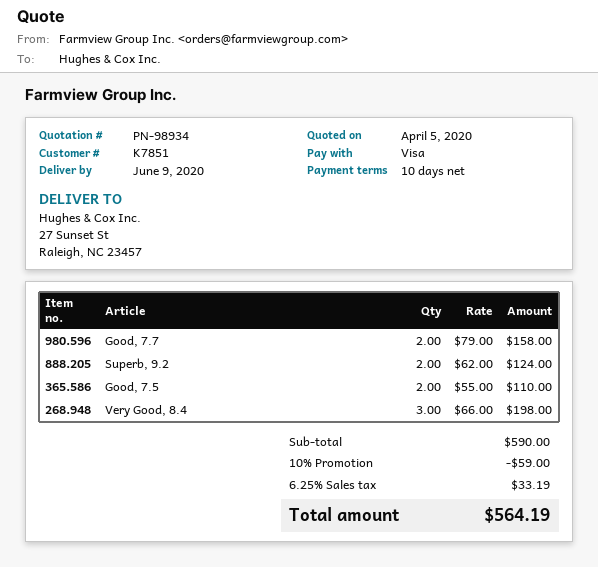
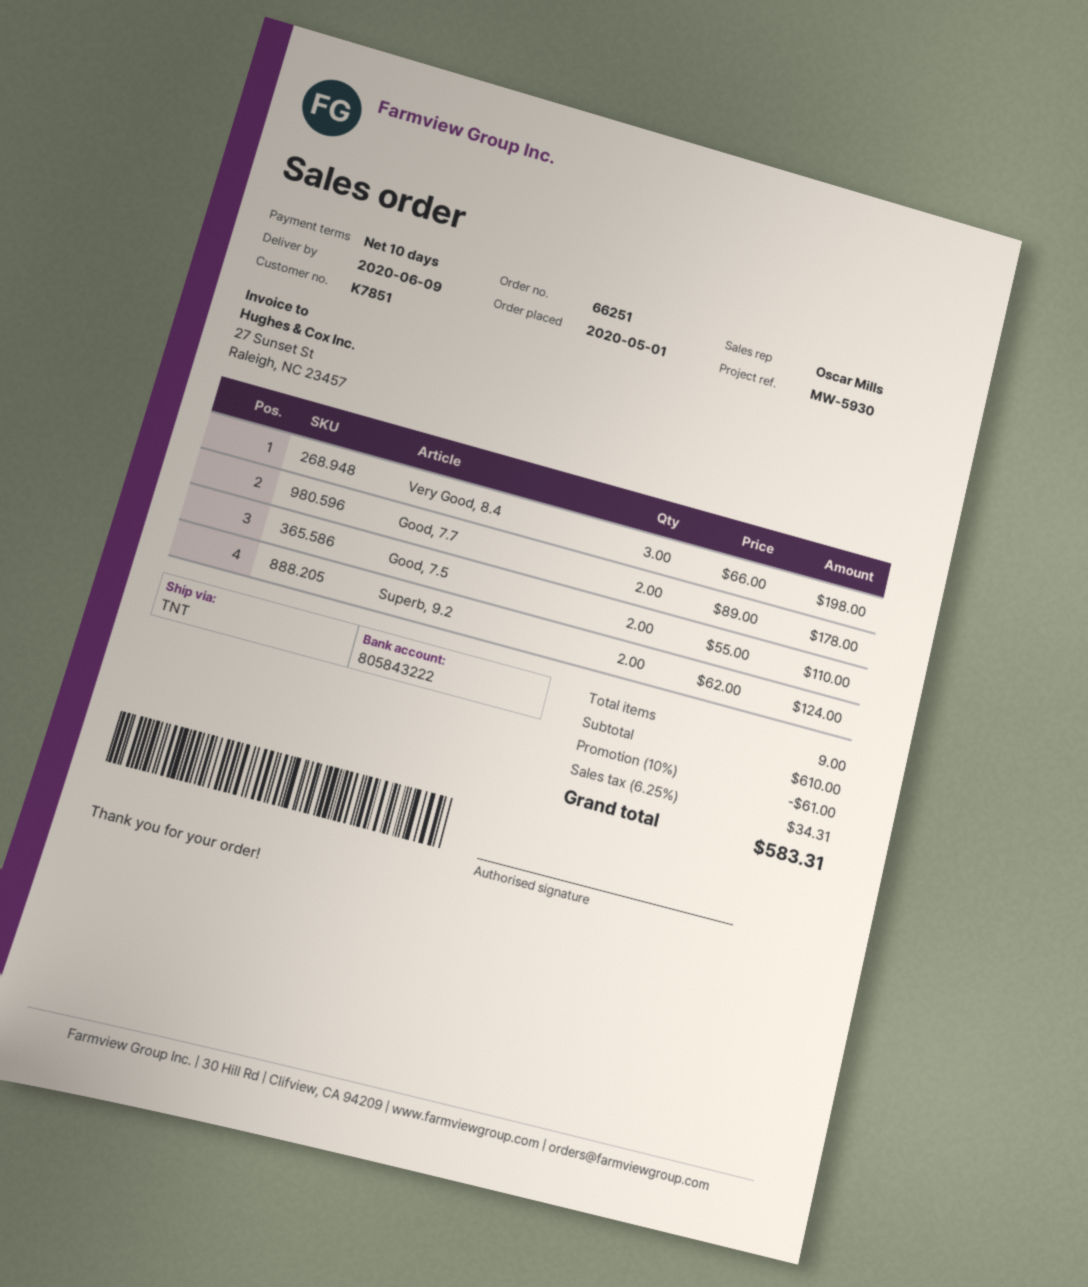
Good, 7.7: 2 x 79.00 = 158.00 -> 2 x 89.00 = 178.00
subtotal: 590.00 -> 610.00
discount: 10% = 59.00 -> 10% = 61.00
tax: 6.25% = 33.19 -> 6.25% = 34.31
total: 564.19 -> 583.31

